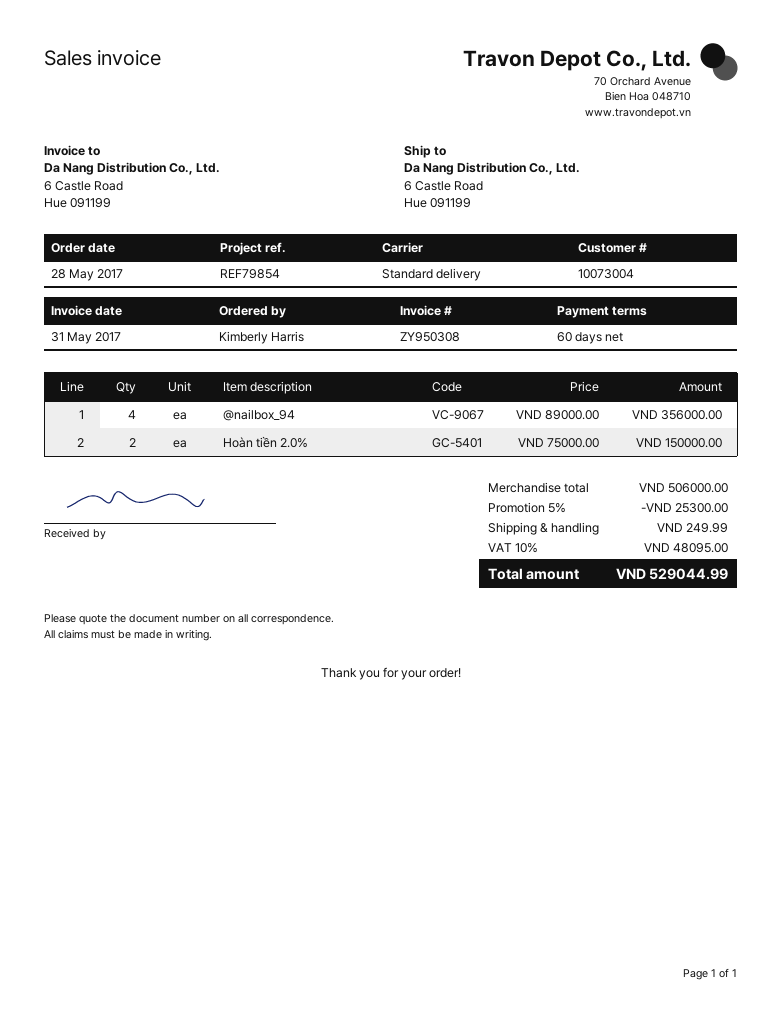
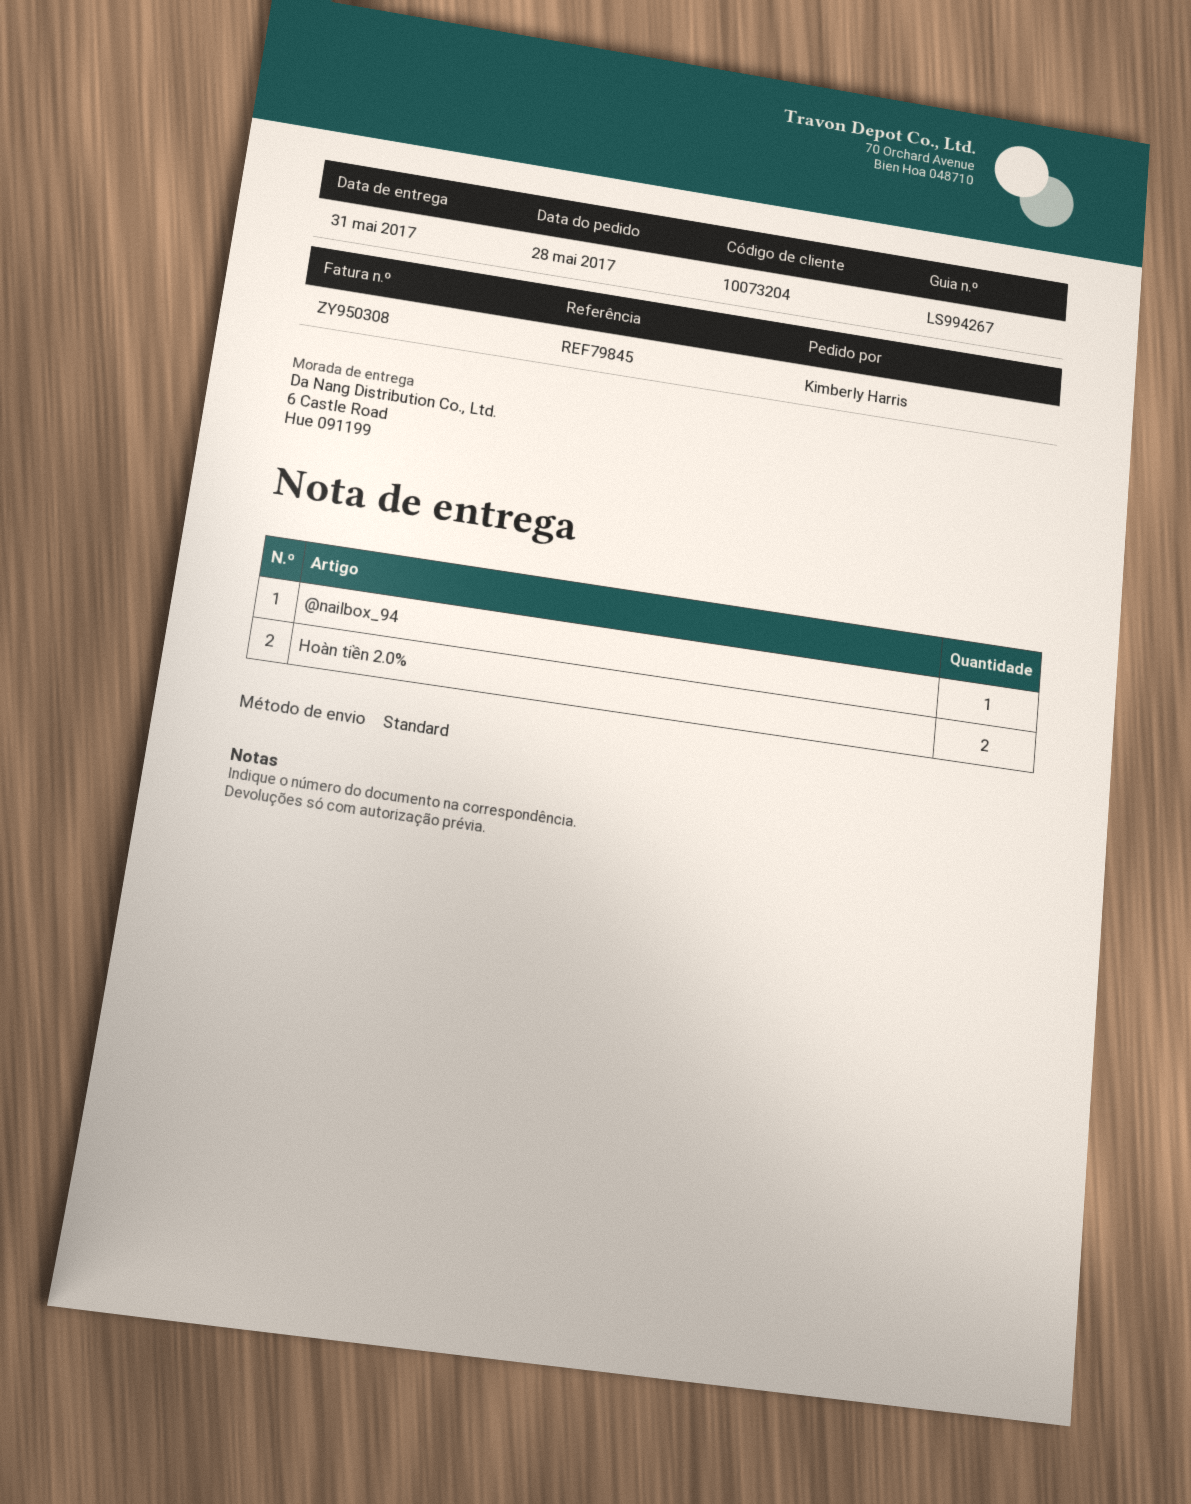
customer number: 10073004 -> 10073204
reference: REF79854 -> REF79845
@nailbox_94: 4 -> 1

